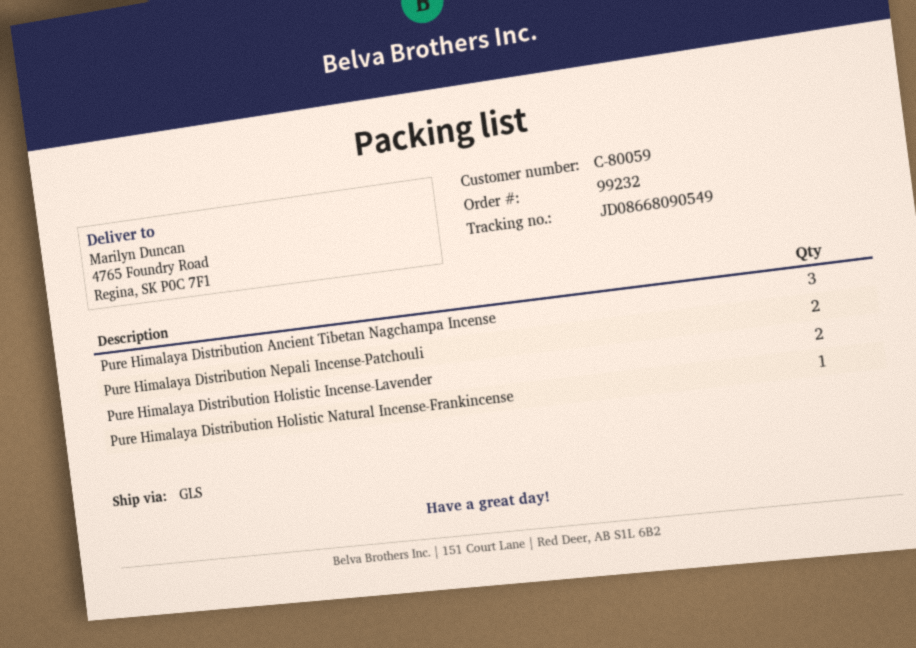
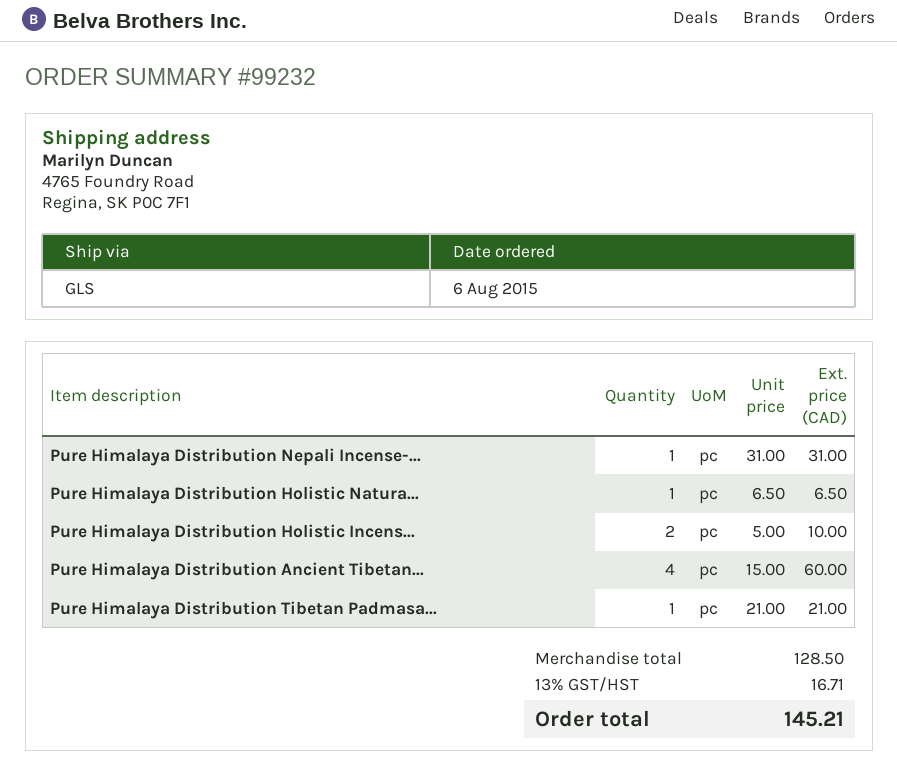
Pure Himalaya Distribution Ancient Tibetan Nagchampa Incense: 3 -> 4
Pure Himalaya Distribution Nepali Incense-Patchouli: 2 -> 1
Pure Himalaya Distribution Tibetan Padmasa...: none -> 1

